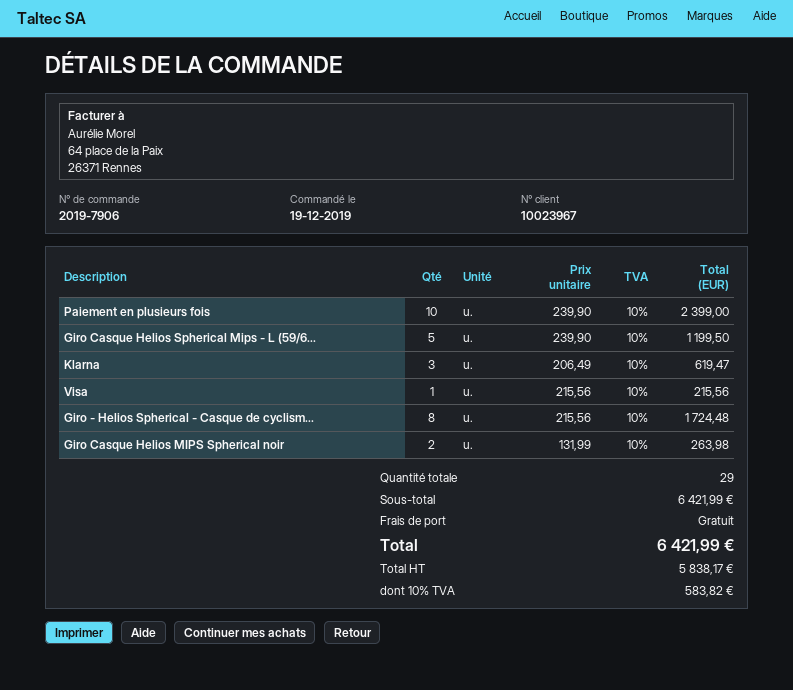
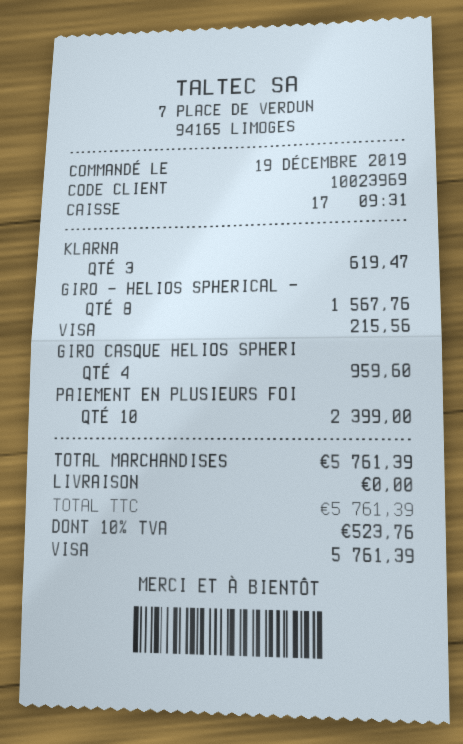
customer number: 10023967 -> 10023969
Giro Casque Helios Spherical Mips - L (59/6...: 5 for 1199.50 -> 4 for 959.60
Giro - Helios Spherical - Casque de cyclism...: 8 for 1724.48 -> 8 for 1567.76
Giro Casque Helios MIPS Spherical noir: 2 for 263.98 -> none
subtotal: 6421.99 -> 5761.39
tax: 10% = 583.82 -> 10% = 523.76
total: 6421.99 -> 5761.39

